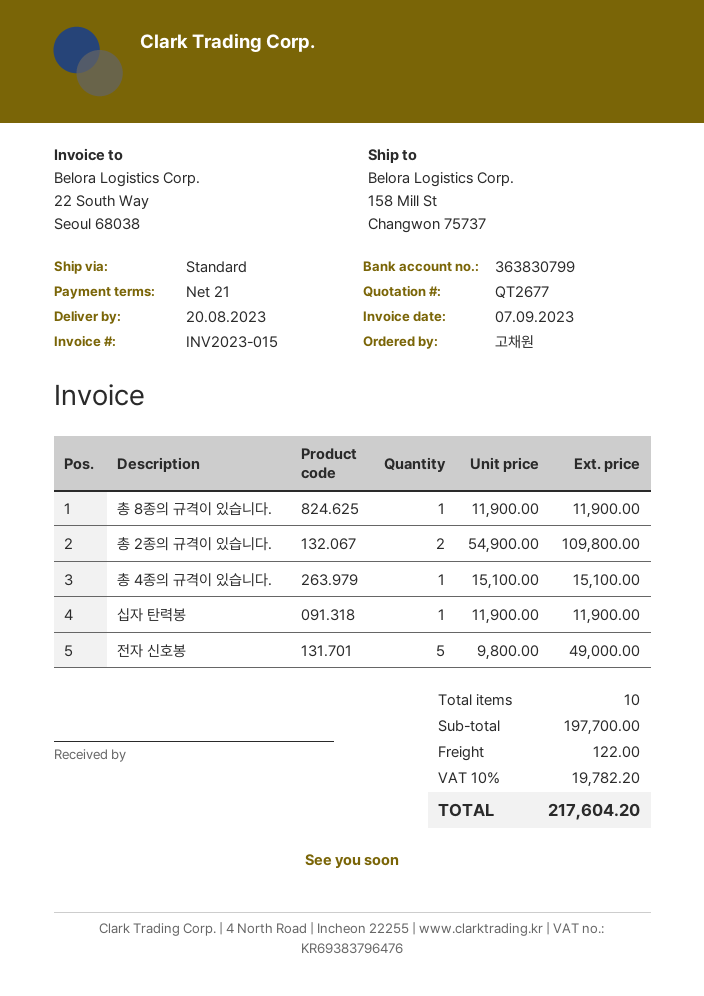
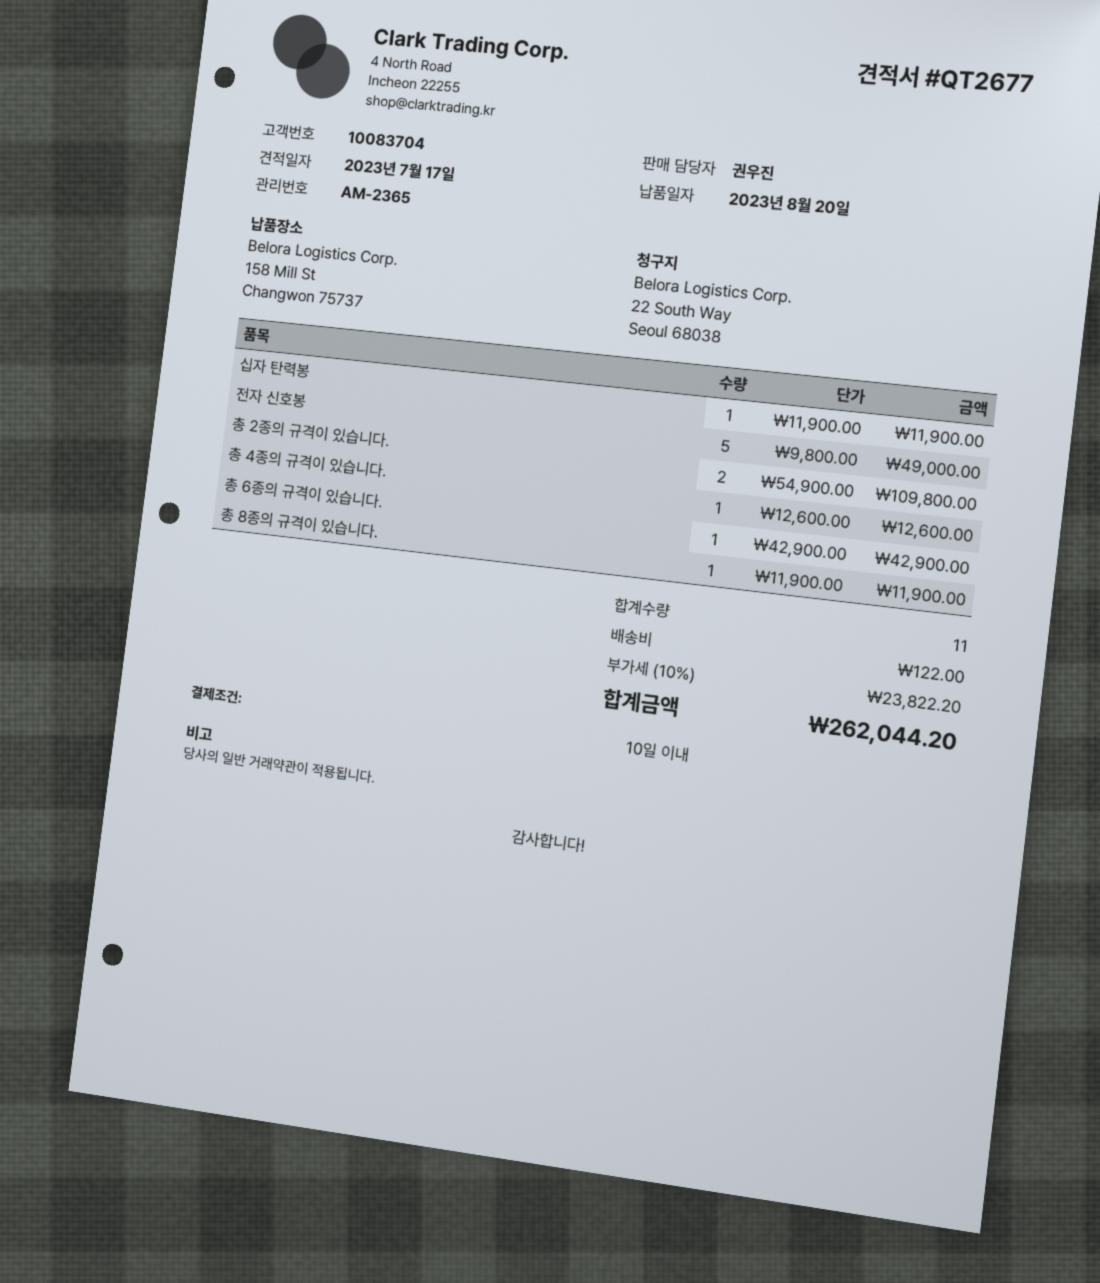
payment terms: 21 days -> 10 days
총 4종의 규격이 있습니다.: 1 x 15100.00 = 15100.00 -> 1 x 12600.00 = 12600.00
총 6종의 규격이 있습니다.: none -> 1 x 42900.00 = 42900.00
total quantity: 10 -> 11
tax: 10% = 19782.20 -> 10% = 23822.20
total: 217604.20 -> 262044.20

